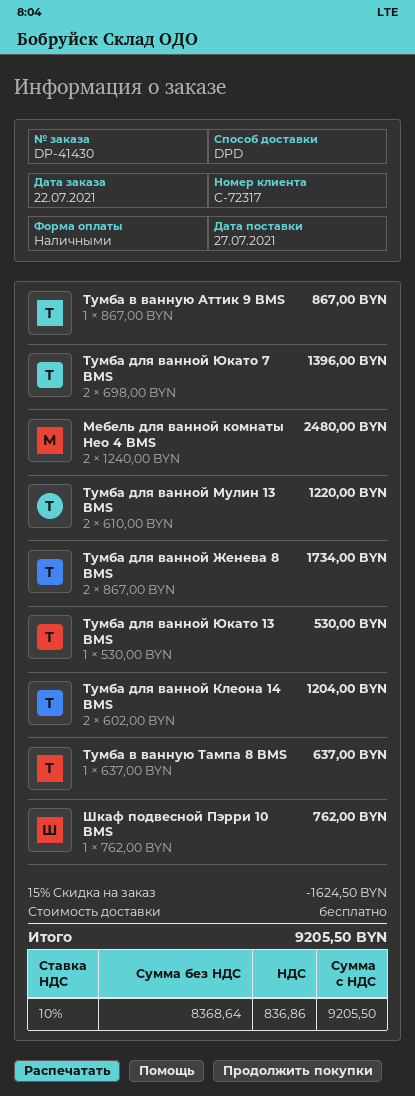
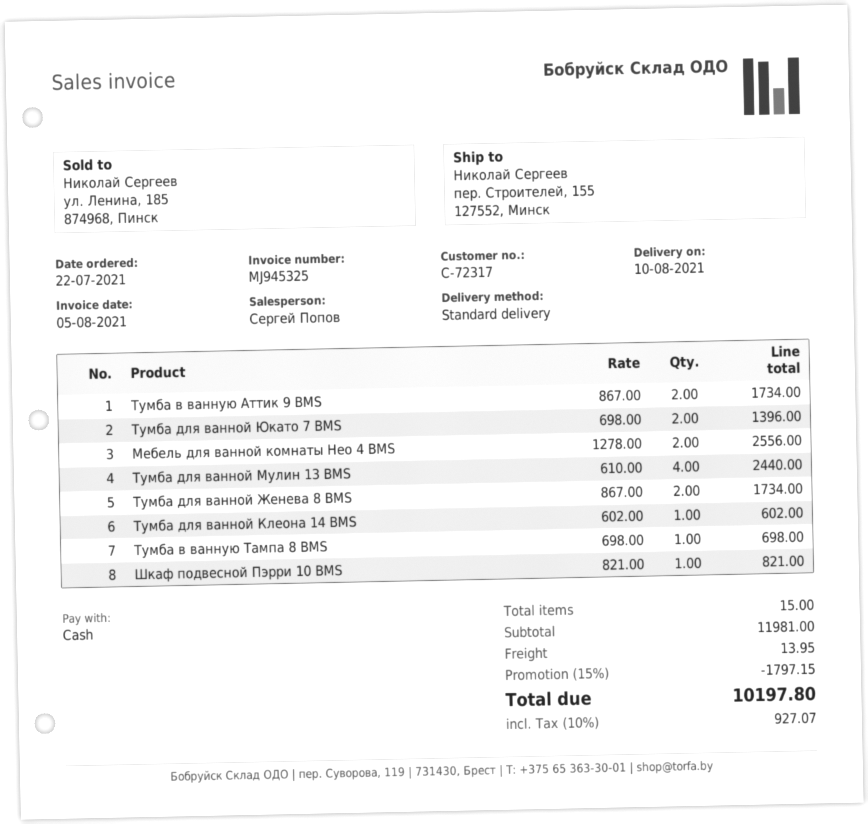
delivery date: 2021-07-27 -> 2021-08-10
shipping method: DPD -> standard
Тумба в ванную Аттик 9 BMS: 1 x 867.00 = 867.00 -> 2 x 867.00 = 1734.00
Мебель для ванной комнаты Нео 4 BMS: 2 x 1240.00 = 2480.00 -> 2 x 1278.00 = 2556.00
Тумба для ванной Мулин 13 BMS: 2 x 610.00 = 1220.00 -> 4 x 610.00 = 2440.00
Тумба для ванной Юкато 13 BMS: 1 x 530.00 = 530.00 -> none
Тумба для ванной Клеона 14 BMS: 2 x 602.00 = 1204.00 -> 1 x 602.00 = 602.00
Тумба в ванную Тампа 8 BMS: 1 x 637.00 = 637.00 -> 1 x 698.00 = 698.00
Шкаф подвесной Пэрри 10 BMS: 1 x 762.00 = 762.00 -> 1 x 821.00 = 821.00
discount: 15% = 1624.50 -> 15% = 1797.15
shipping: 0.00 -> 13.95
tax: 10% = 836.86 -> 10% = 927.07
total: 9205.50 -> 10197.80

